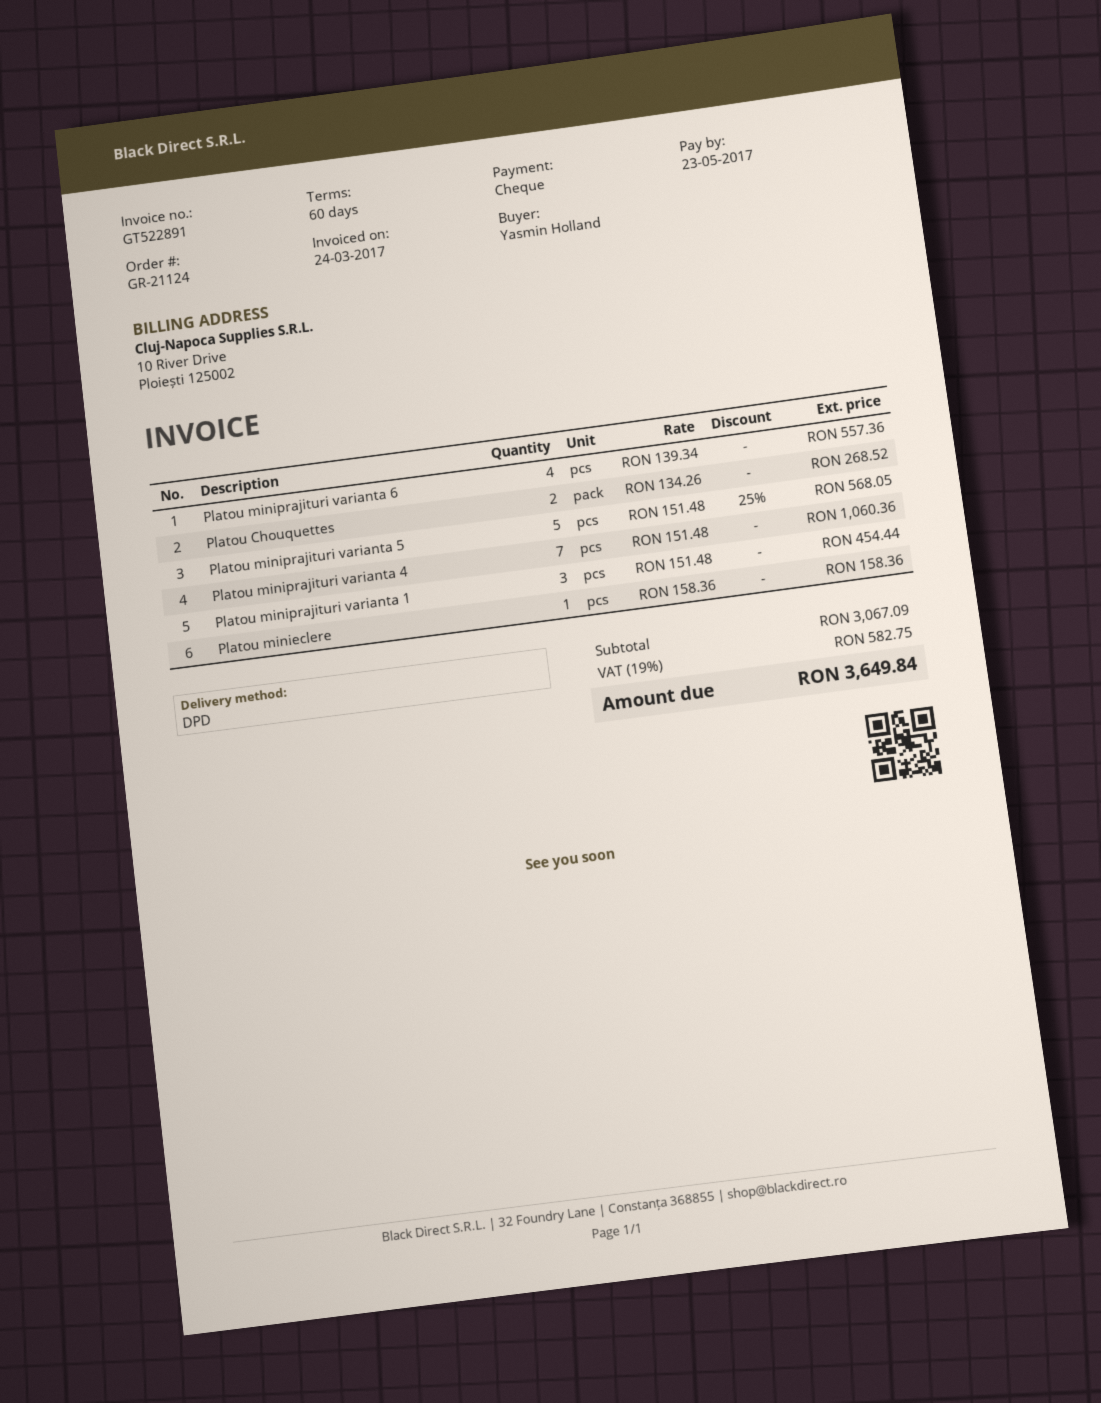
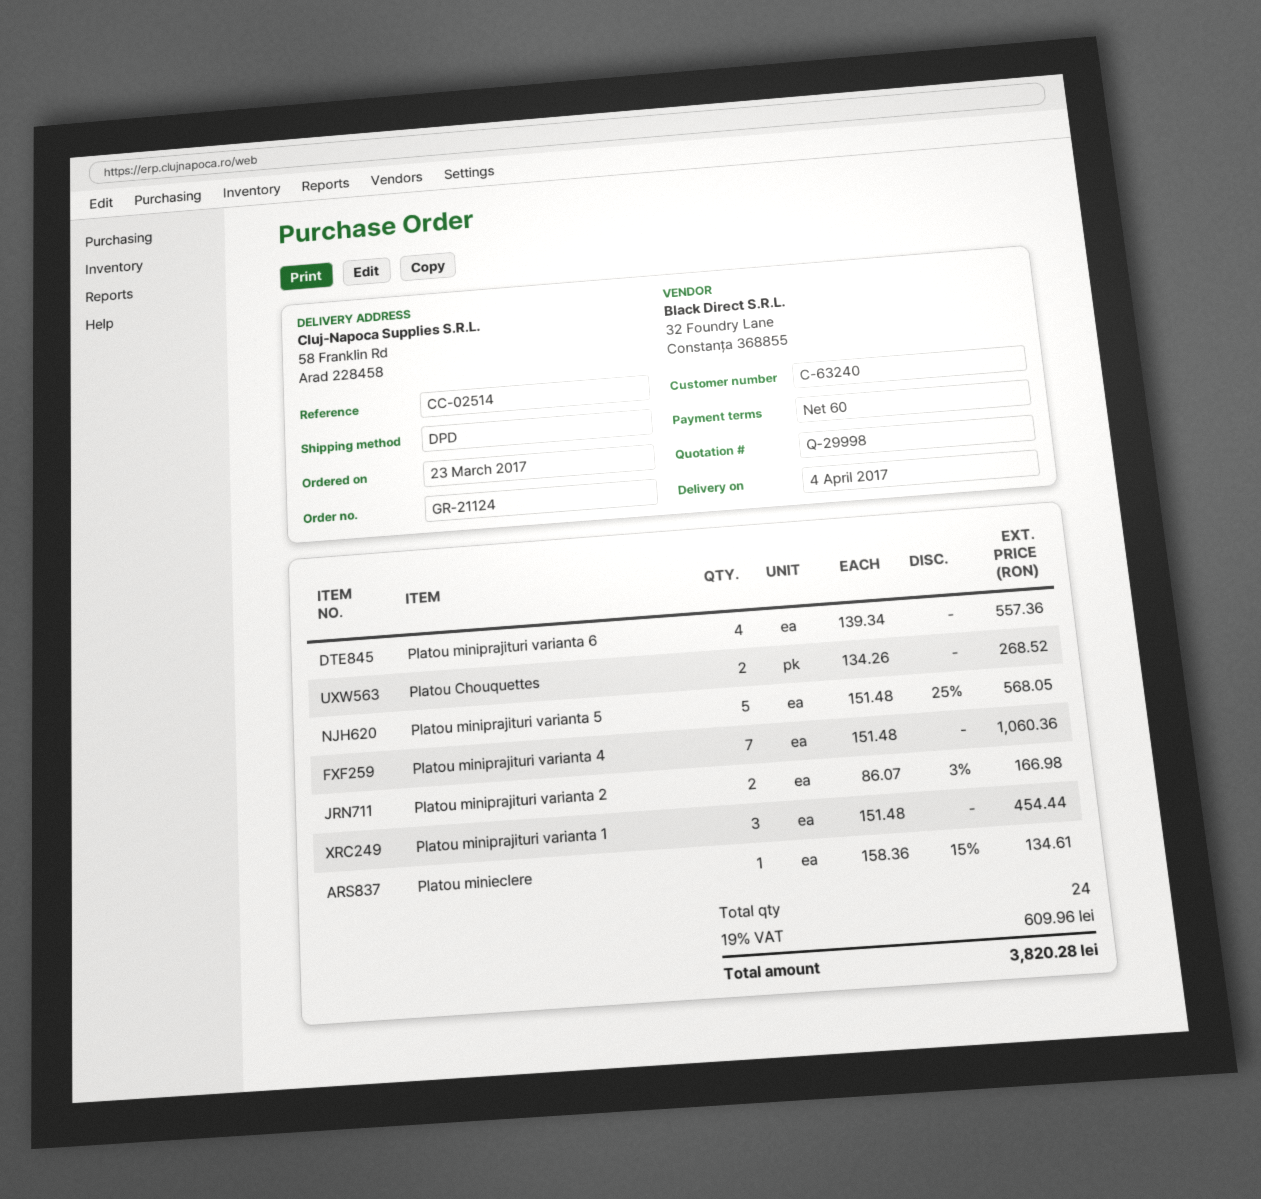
Platou minieclere: 1 x 158.36 = 158.36 -> 1 x 158.36 - 15% = 134.61
Platou miniprajituri varianta 2: none -> 2 x 86.07 - 3% = 166.98
tax: 19% = 582.75 -> 19% = 609.96
total: 3649.84 -> 3820.28

